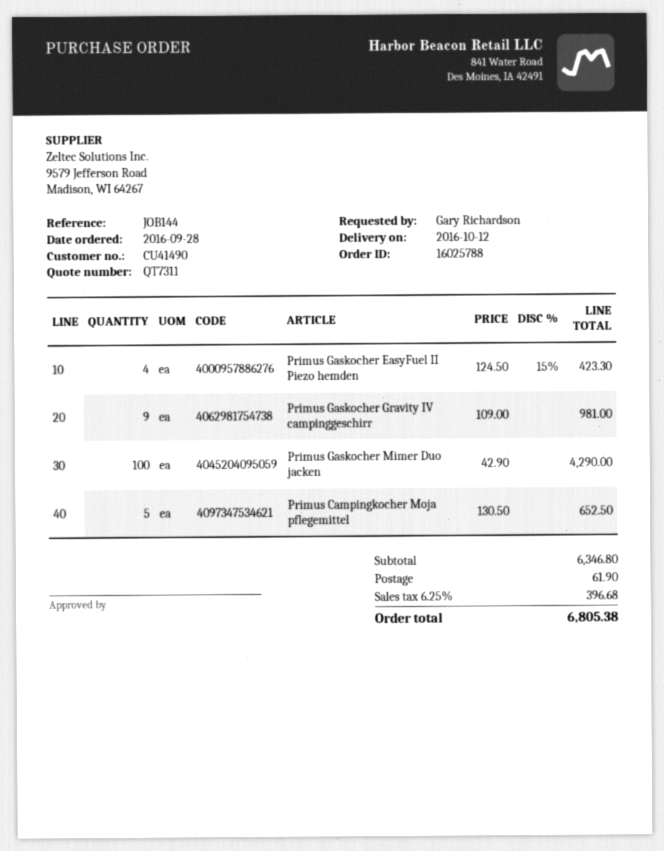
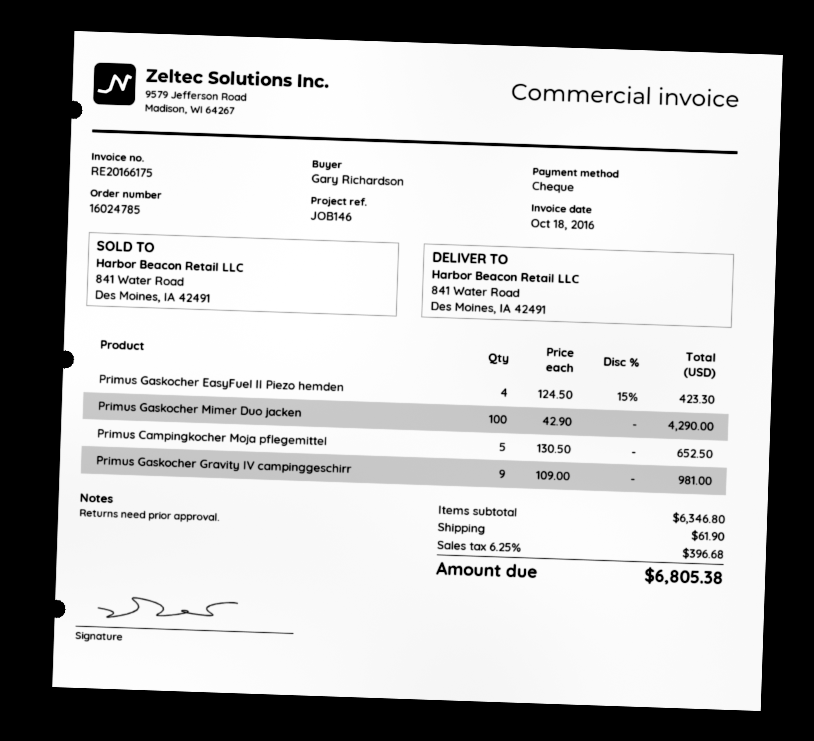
order number: 16025788 -> 16024785
reference: JOB144 -> JOB146

